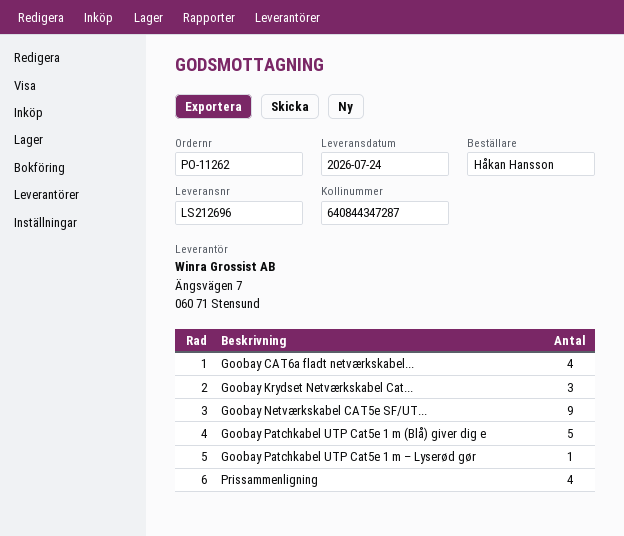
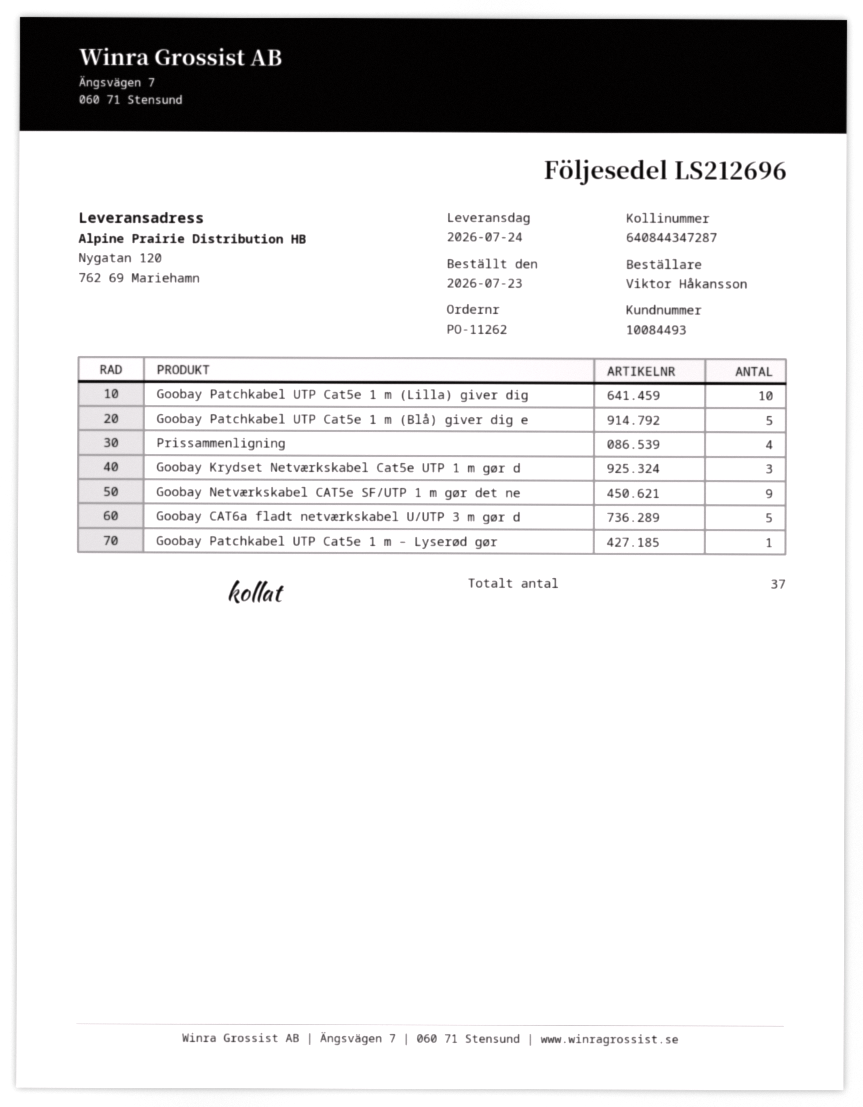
ordered by: Håkan Hansson -> Viktor Håkansson
Goobay CAT6a fladt netværkskabel...: 4 -> 5
Goobay Patchkabel UTP Cat5e 1 m (Lilla) giver dig: none -> 10

